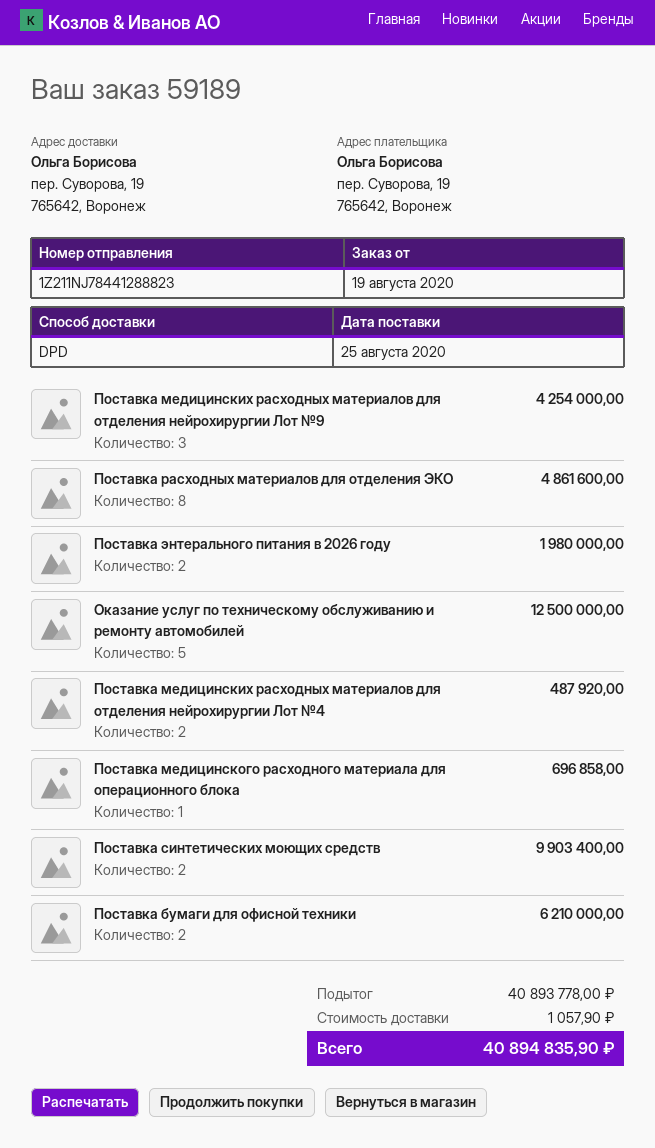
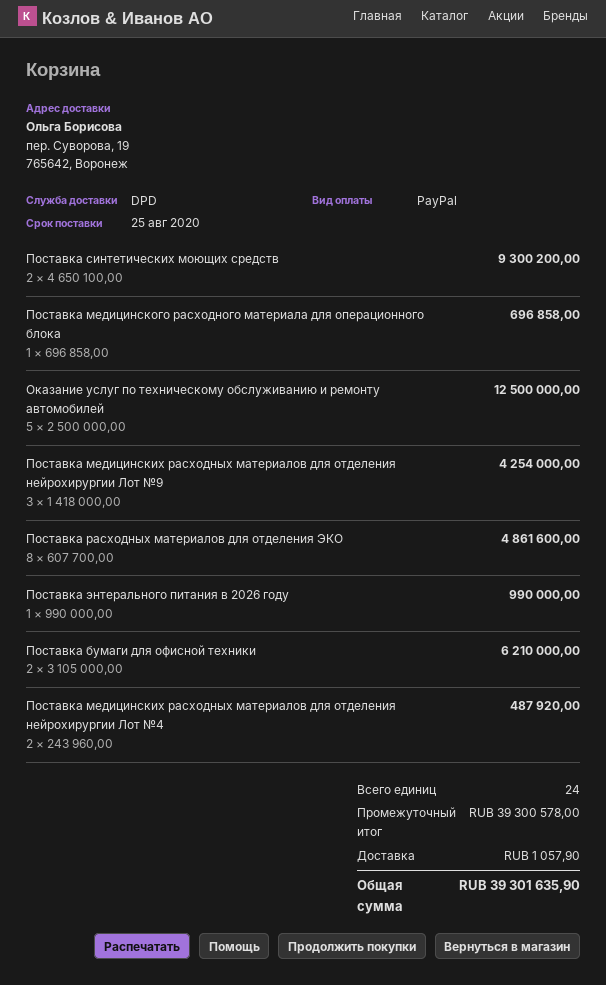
Поставка энтерального питания в 2026 году: 2 for 1980000.00 -> 1 for 990000.00
Поставка синтетических моющих средств: 2 for 9903400.00 -> 2 for 9300200.00
subtotal: 40893778.00 -> 39300578.00
total: 40894835.90 -> 39301635.90

